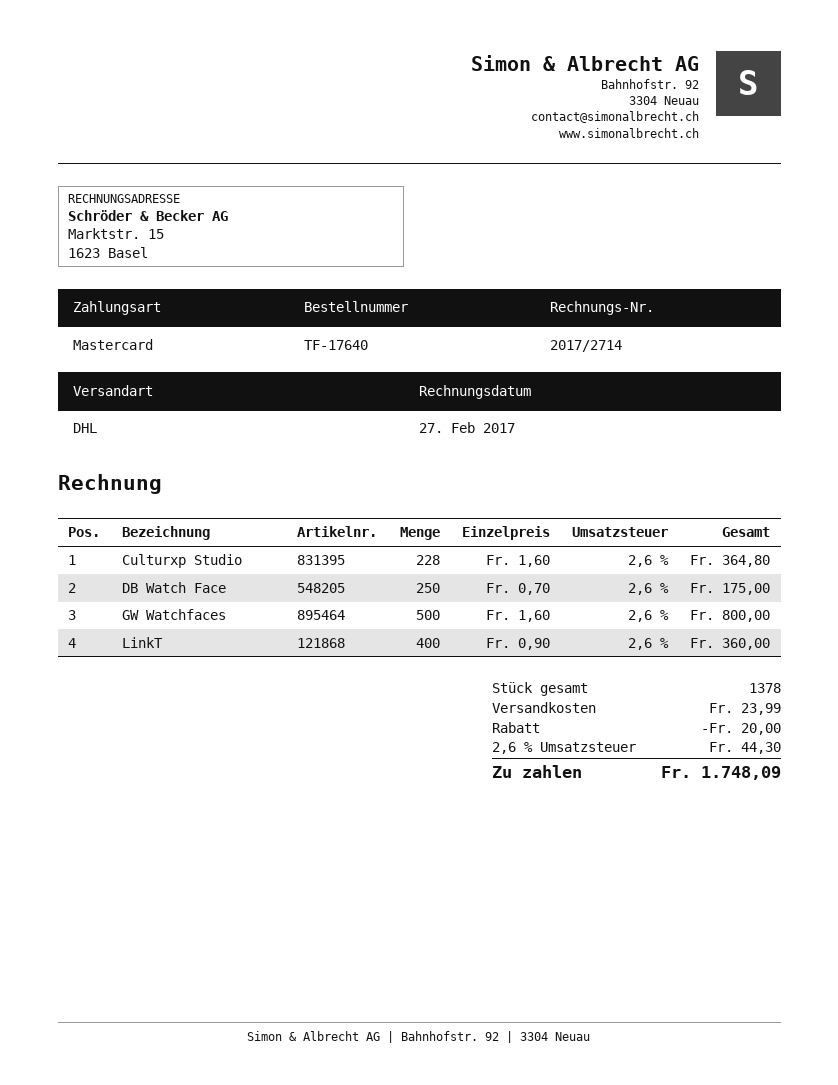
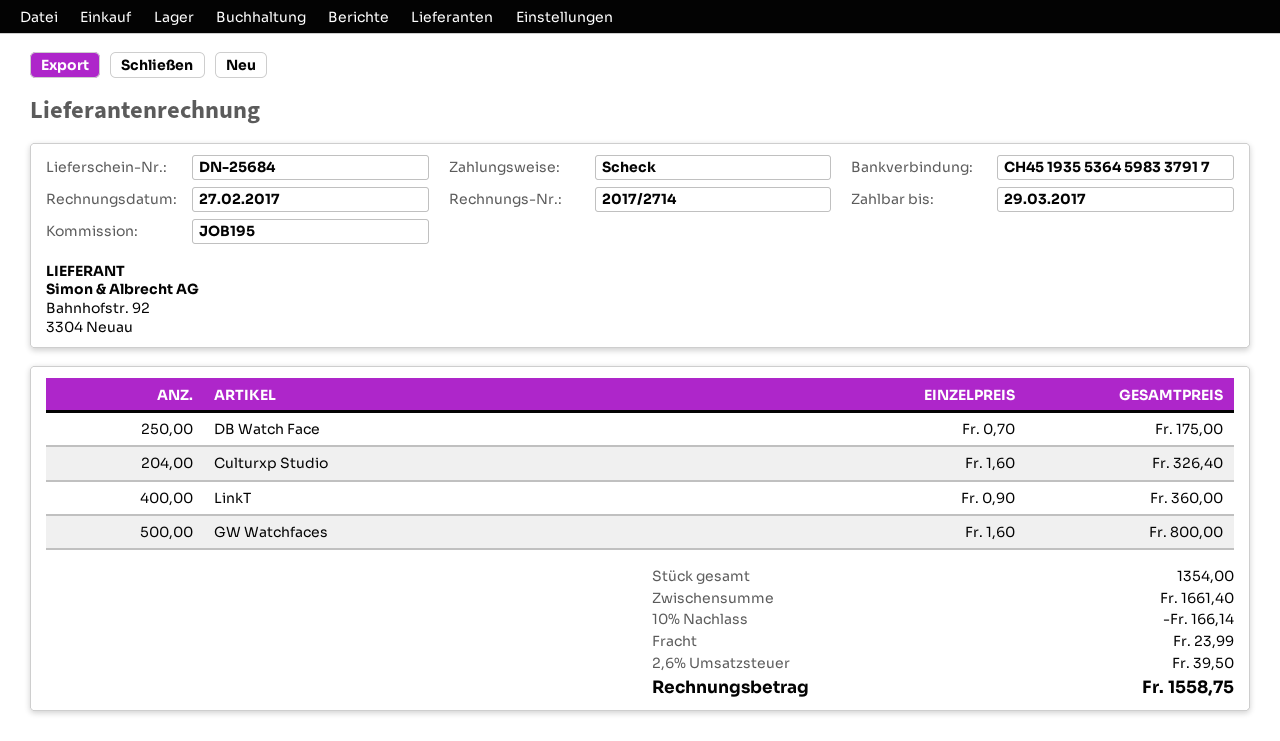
payment method: Mastercard -> cheque
Culturxp Studio: 228 x 1.60 = 364.80 -> 204 x 1.60 = 326.40
total quantity: 1378 -> 1354
discount: 20.00 -> 166.14
tax: 2.6% = 44.30 -> 2.6% = 39.50
total: 1748.09 -> 1558.75

